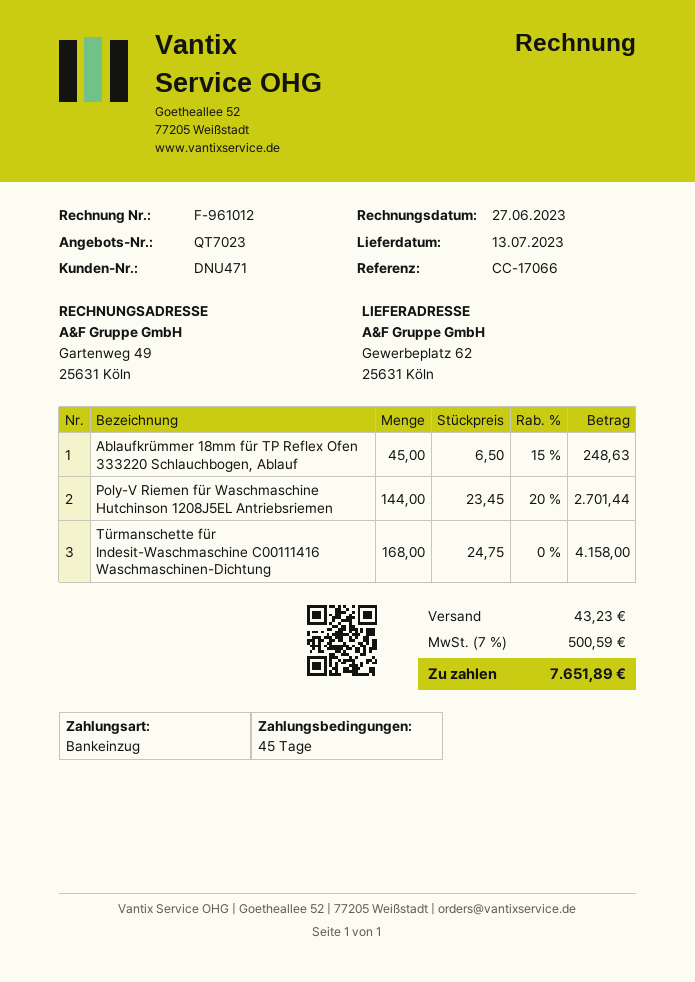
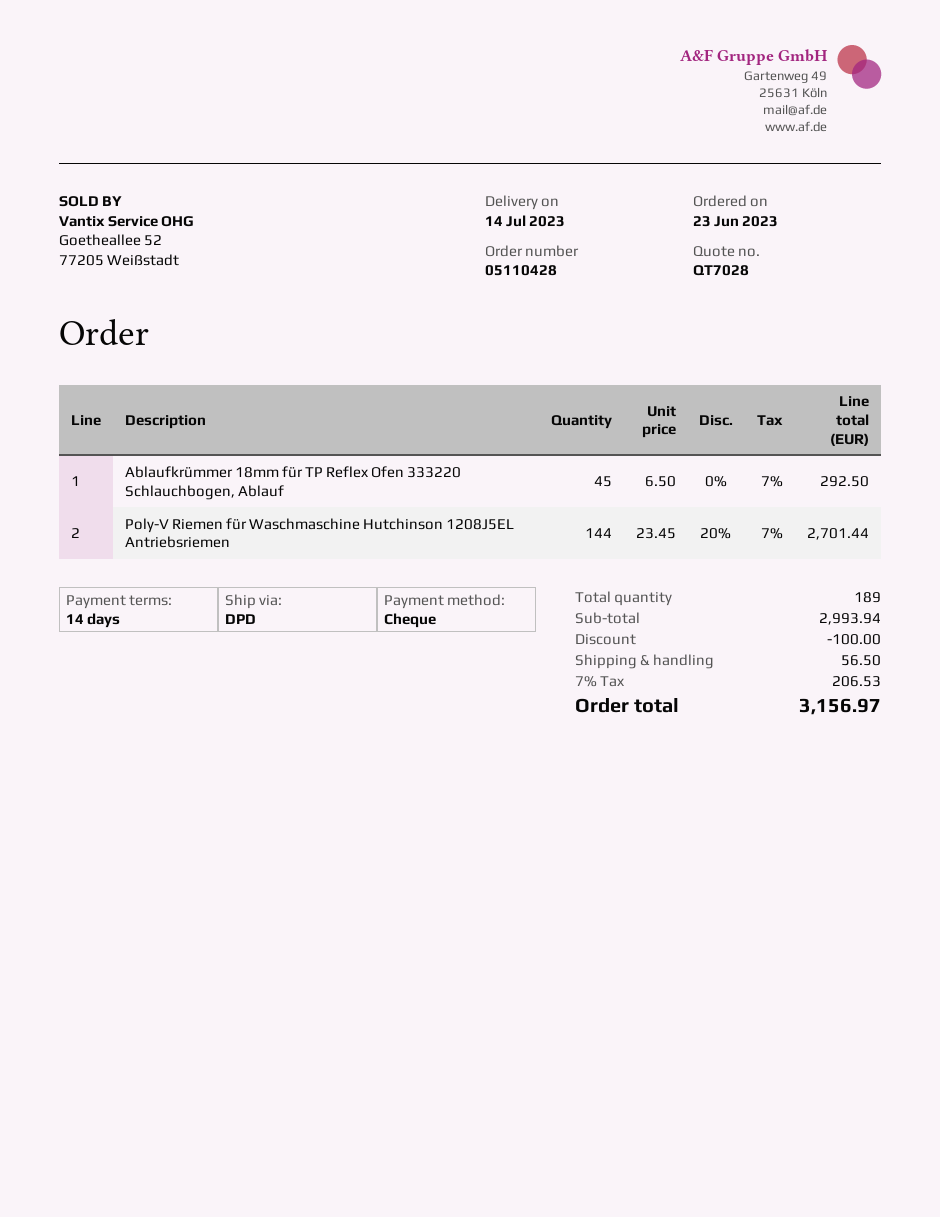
quote number: QT7023 -> QT7028
delivery date: 2023-07-13 -> 2023-07-14
payment terms: 45 days -> 14 days
payment method: direct debit -> cheque
Ablaufkrümmer 18mm für TP Reflex Ofen 333220 Schlauchbogen, Ablauf: 45 x 6.50 - 15% = 248.63 -> 45 x 6.50 = 292.50
Türmanschette für Indesit-Waschmaschine C00111416 Waschmaschinen-Dichtung: 168 x 24.75 = 4158.00 -> none
discount: none -> 100.00
shipping: 43.23 -> 56.50
tax: 7% = 500.59 -> 7% = 206.53
total: 7651.89 -> 3156.97

